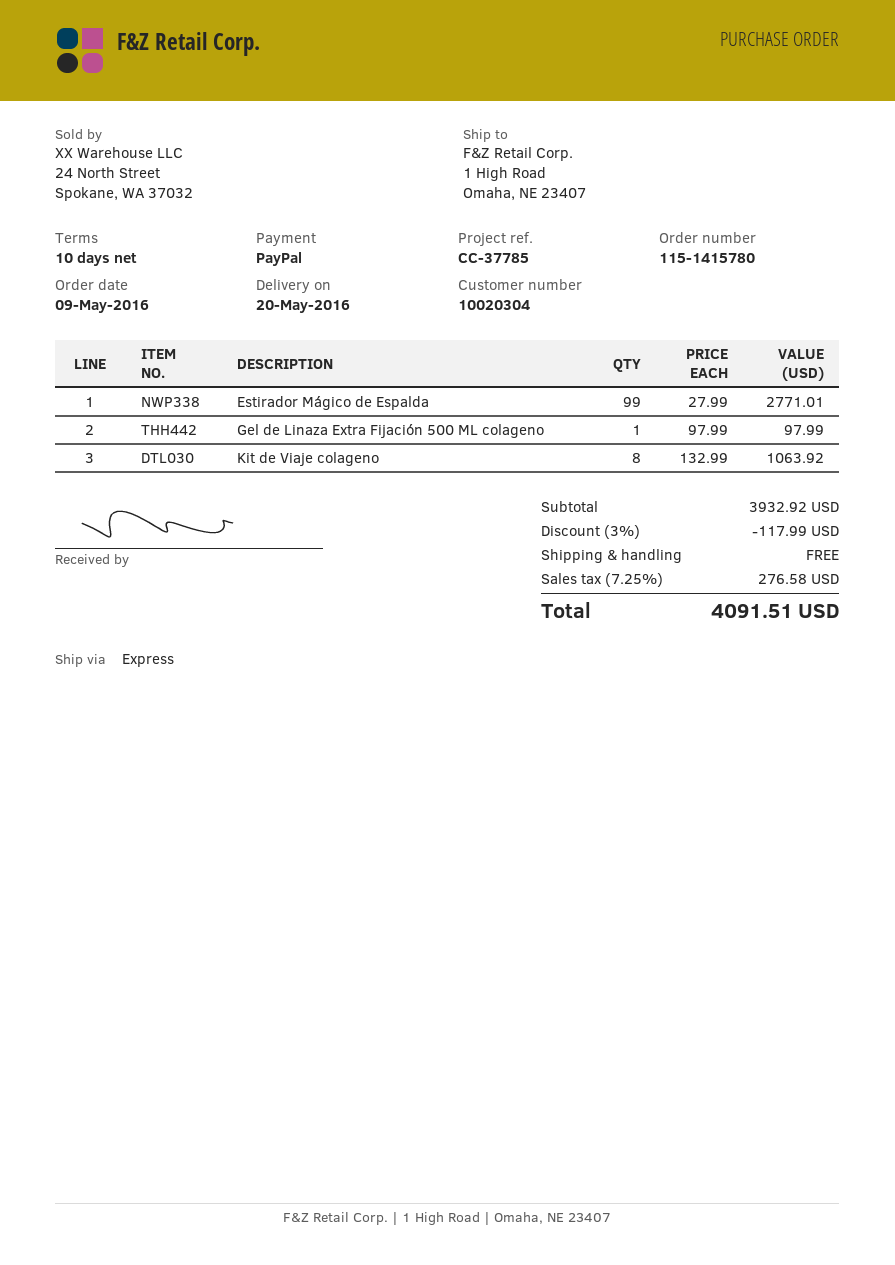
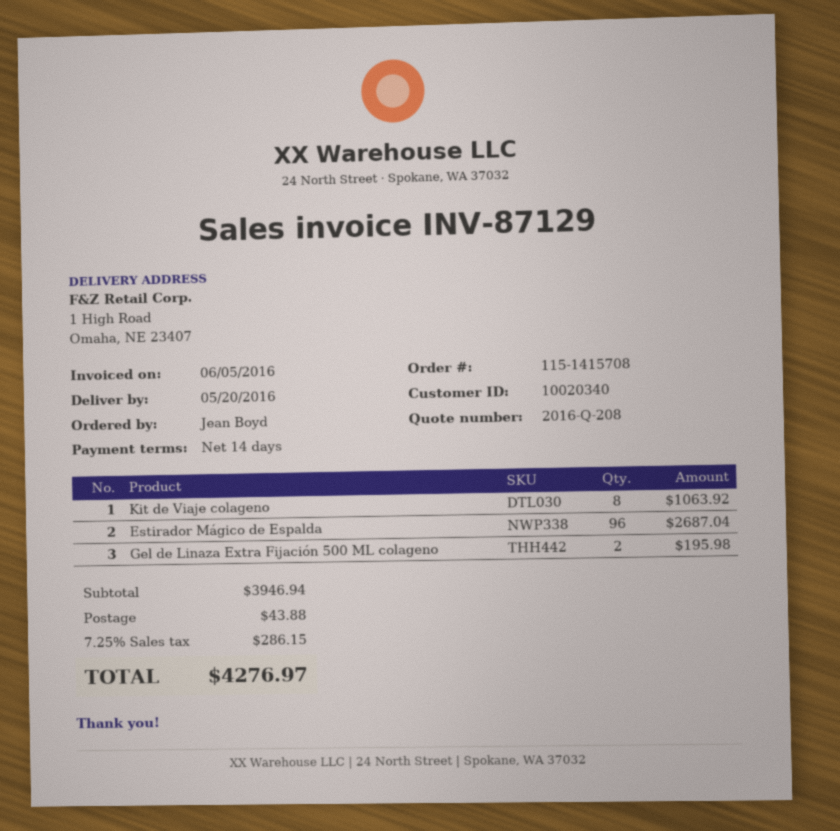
order number: 115-1415780 -> 115-1415708
payment terms: 10 days -> 14 days
customer number: 10020304 -> 10020340
Estirador Mágico de Espalda: 99 for 2771.01 -> 96 for 2687.04
Gel de Linaza Extra Fijación 500 ML colageno: 1 for 97.99 -> 2 for 195.98
subtotal: 3932.92 -> 3946.94
discount: 3% = 117.99 -> none
shipping: 0.00 -> 43.88
tax: 7.25% = 276.58 -> 7.25% = 286.15
total: 4091.51 -> 4276.97

